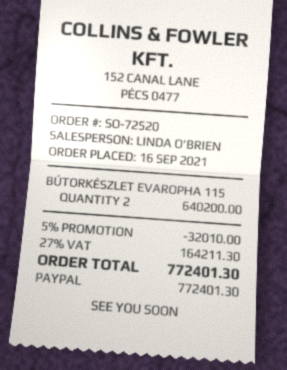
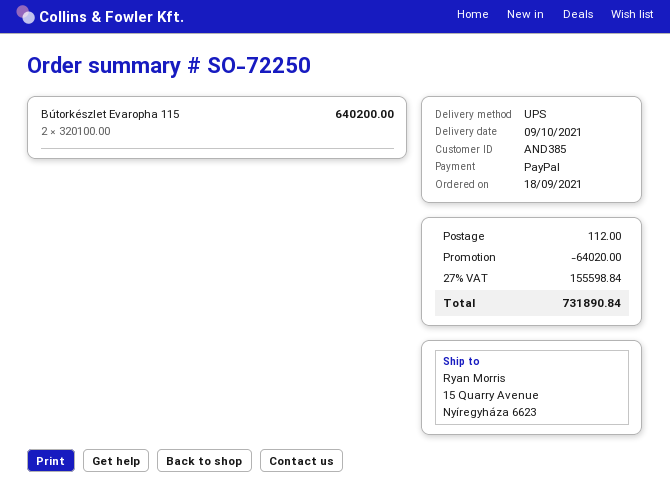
order number: SO-72520 -> SO-72250
order date: 2021-09-16 -> 2021-09-18
discount: 32010.00 -> 64020.00
shipping: none -> 112.00
tax: 27% = 164211.30 -> 27% = 155598.84
total: 772401.30 -> 731890.84

